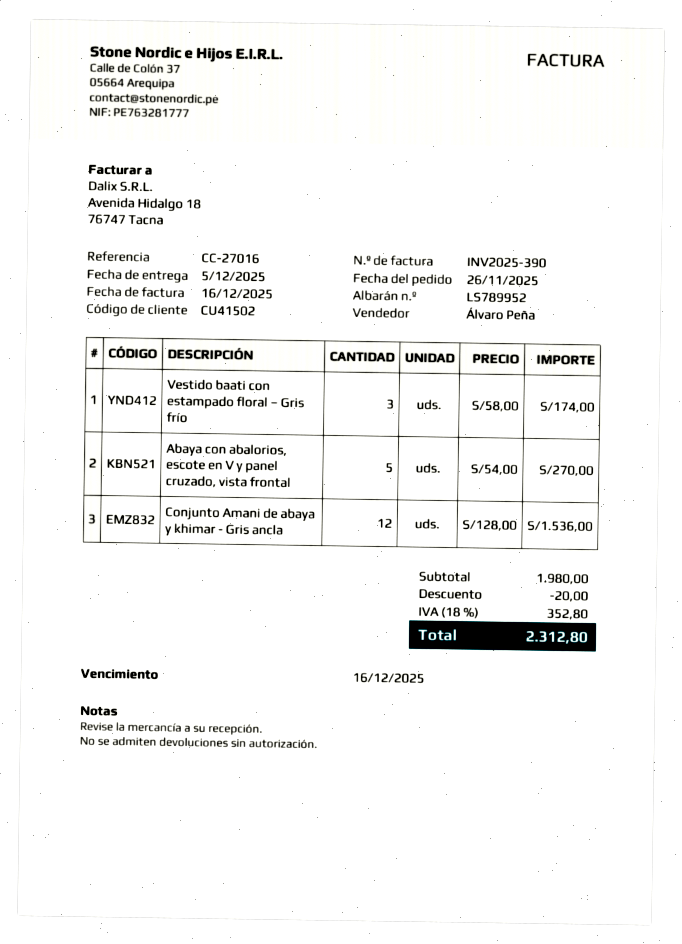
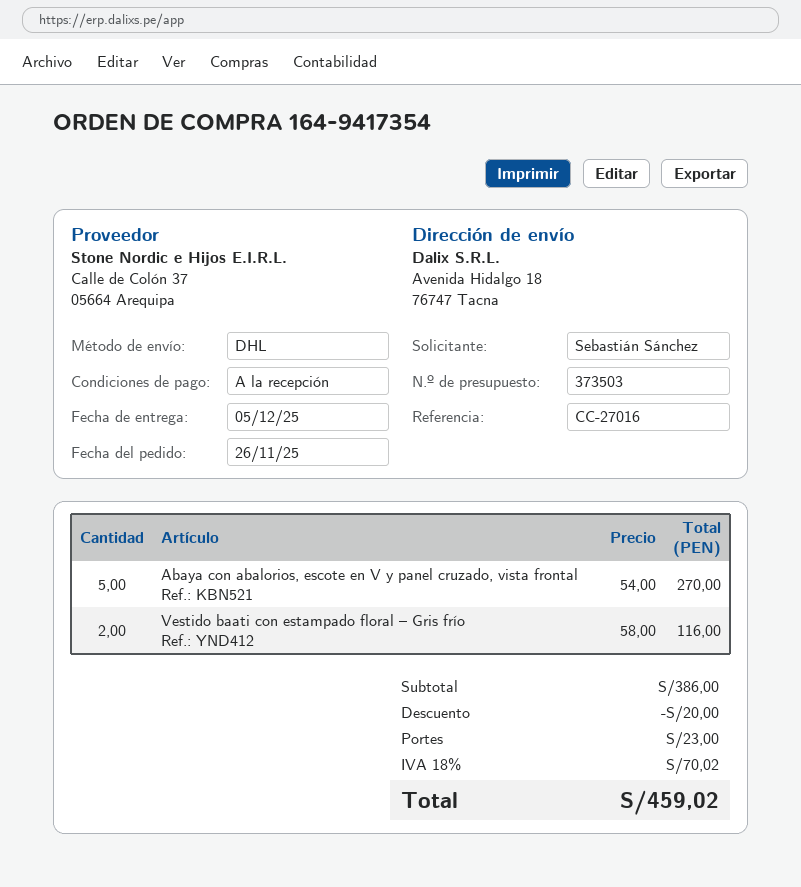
Vestido baati con estampado floral – Gris frío: 3 x 58.00 = 174.00 -> 2 x 58.00 = 116.00
Conjunto Amani de abaya y khimar - Gris ancla: 12 x 128.00 = 1536.00 -> none
subtotal: 1980.00 -> 386.00
shipping: none -> 23.00
tax: 18% = 352.80 -> 18% = 70.02
total: 2312.80 -> 459.02

